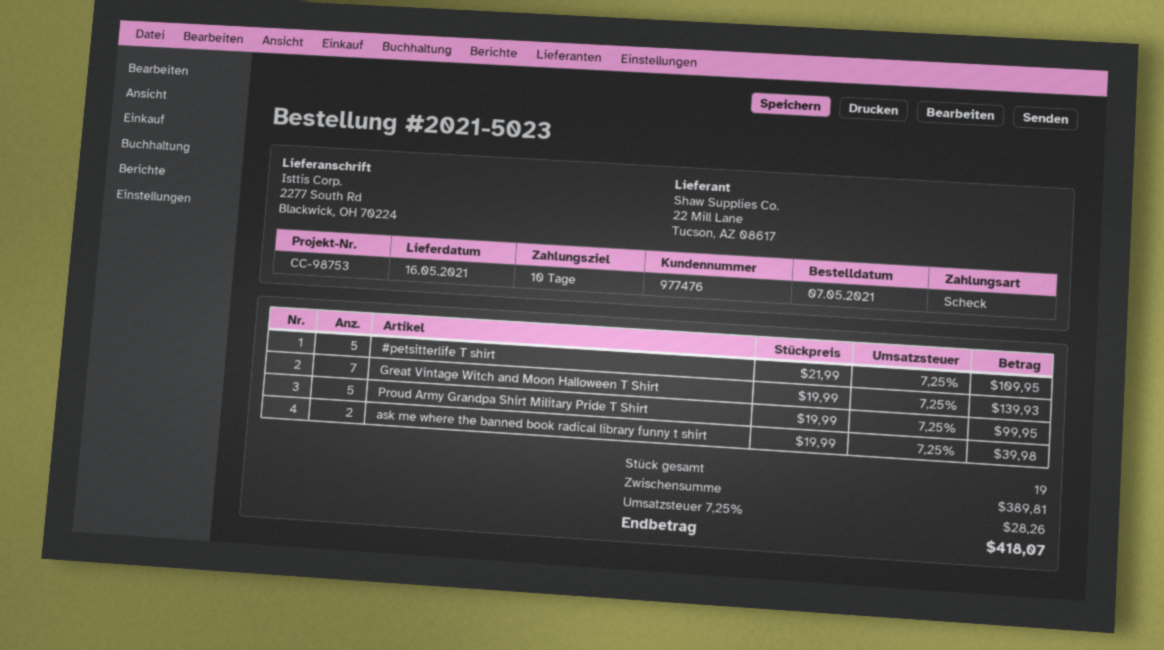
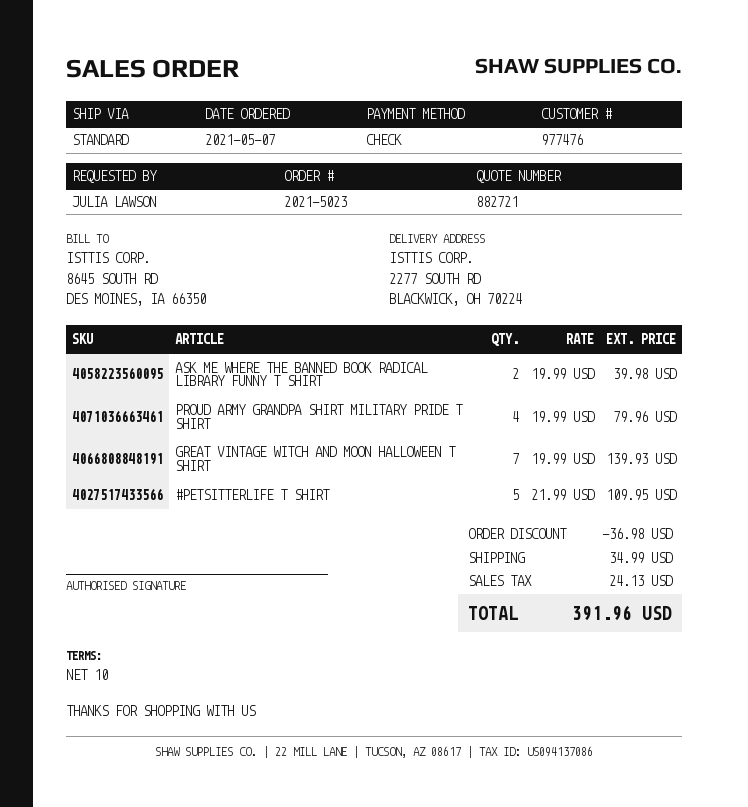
Proud Army Grandpa Shirt Military Pride T Shirt: 5 x 19.99 = 99.95 -> 4 x 19.99 = 79.96
discount: none -> 36.98
shipping: none -> 34.99
tax: 28.26 -> 24.13
total: 418.07 -> 391.96

